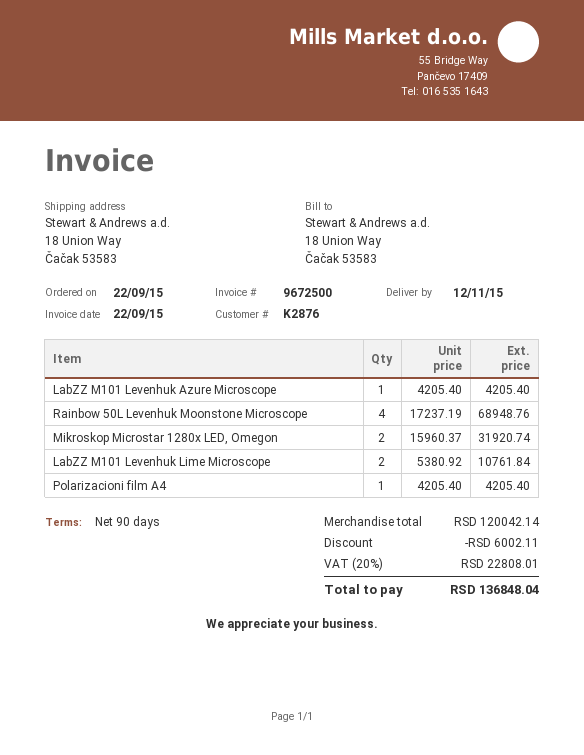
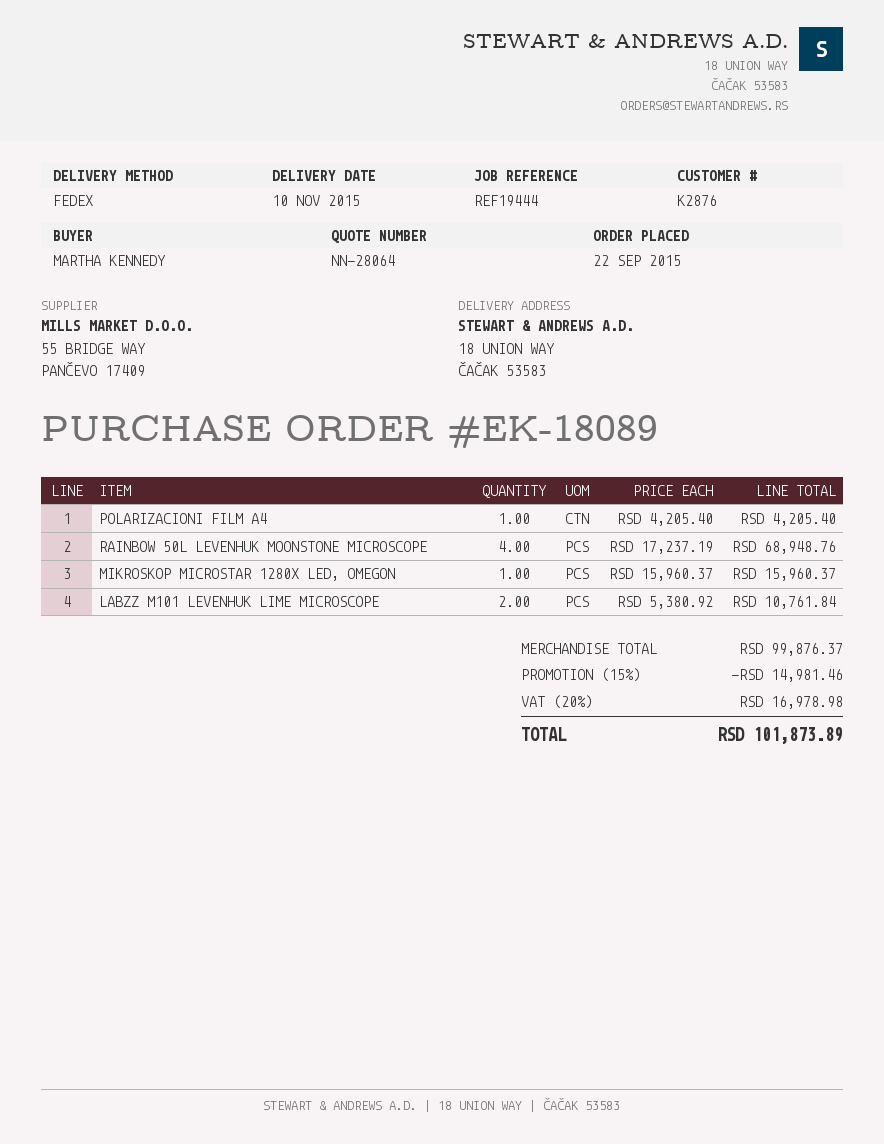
delivery date: 2015-11-12 -> 2015-11-10
LabZZ M101 Levenhuk Azure Microscope: 1 x 4205.40 = 4205.40 -> none
Mikroskop Microstar 1280x LED, Omegon: 2 x 15960.37 = 31920.74 -> 1 x 15960.37 = 15960.37
subtotal: 120042.14 -> 99876.37
discount: 6002.11 -> 14981.46
tax: 20% = 22808.01 -> 20% = 16978.98
total: 136848.04 -> 101873.89

